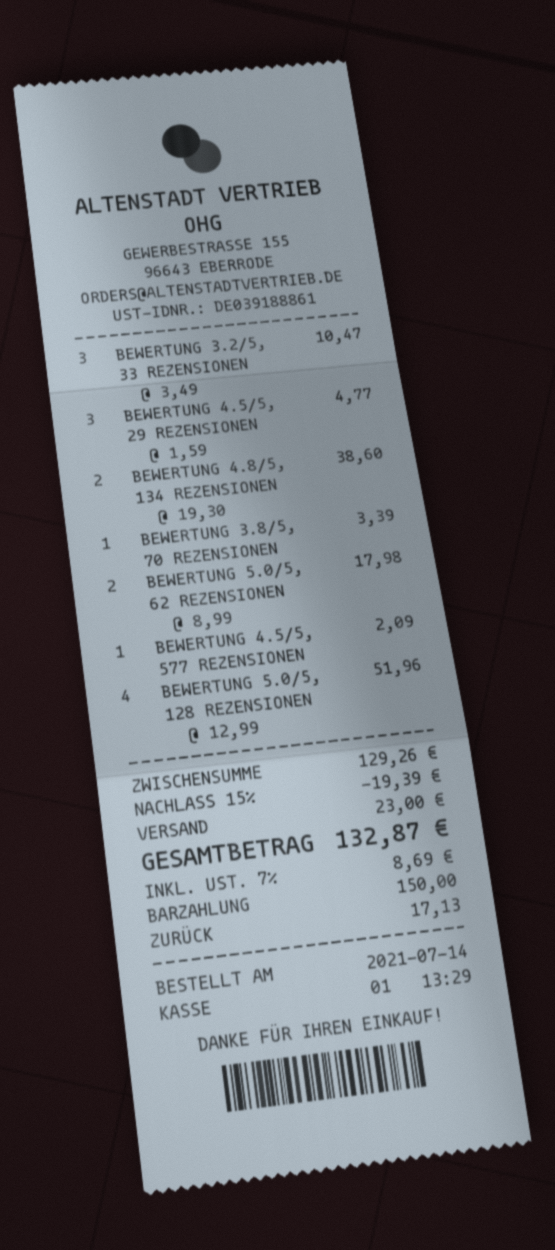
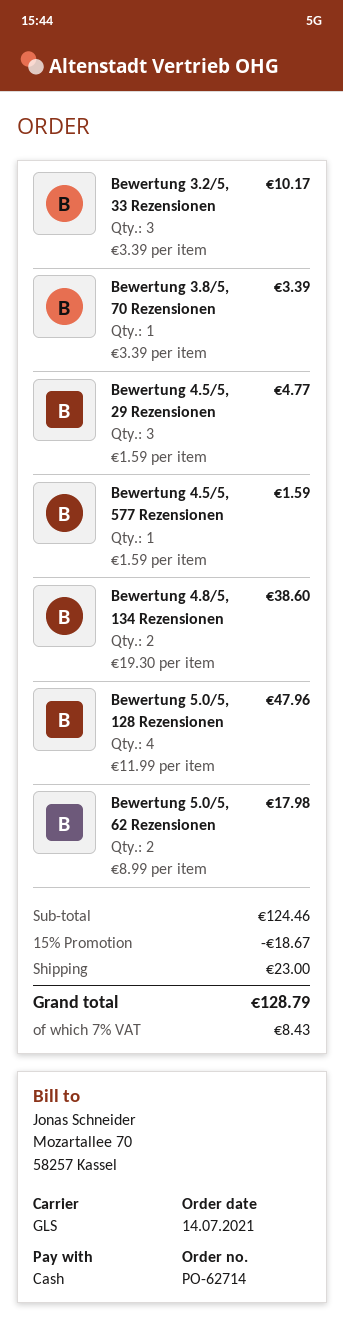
BEWERTUNG 3.2/5, 33 REZENSIONEN: 3 x 3.49 = 10.47 -> 3 x 3.39 = 10.17
BEWERTUNG 4.5/5, 577 REZENSIONEN: 1 x 2.09 = 2.09 -> 1 x 1.59 = 1.59
BEWERTUNG 5.0/5, 128 REZENSIONEN: 4 x 12.99 = 51.96 -> 4 x 11.99 = 47.96
subtotal: 129.26 -> 124.46
discount: 15% = 19.39 -> 15% = 18.67
tax: 7% = 8.69 -> 7% = 8.43
total: 132.87 -> 128.79

